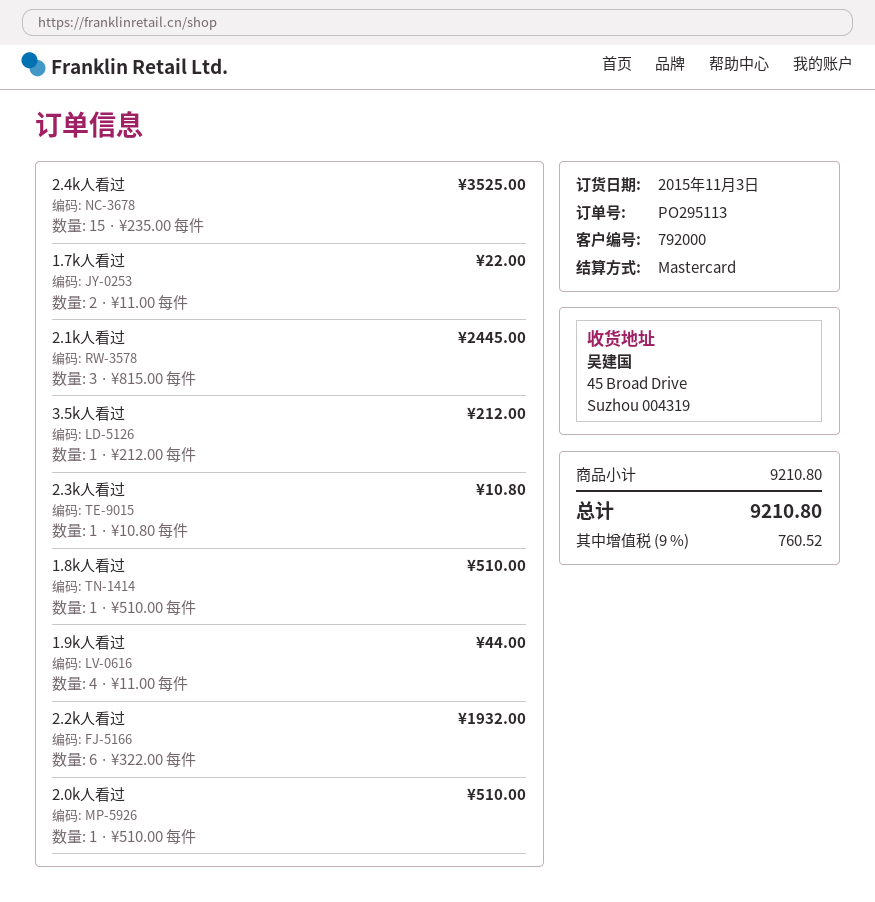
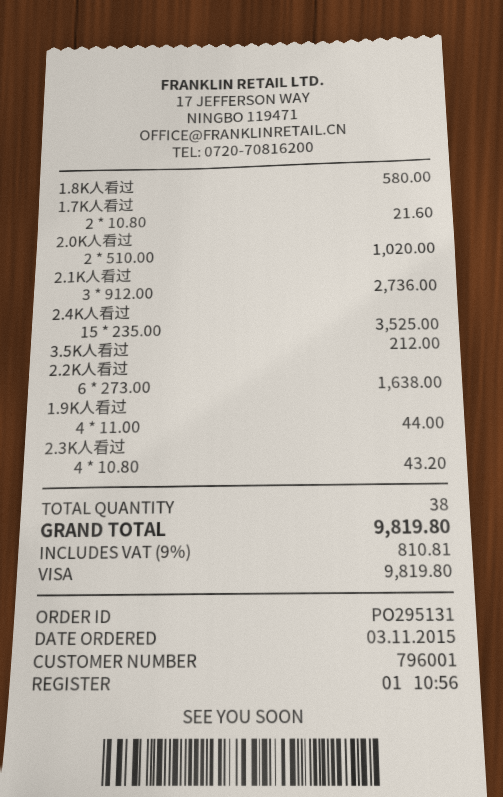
order number: PO295113 -> PO295131
customer number: 792000 -> 796001
payment method: Mastercard -> Visa
1.7k人看过: 2 x 11.00 = 22.00 -> 2 x 10.80 = 21.60
2.1k人看过: 3 x 815.00 = 2445.00 -> 3 x 912.00 = 2736.00
2.3k人看过: 1 x 10.80 = 10.80 -> 4 x 10.80 = 43.20
1.8k人看过: 1 x 510.00 = 510.00 -> 1 x 580.00 = 580.00
2.2k人看过: 6 x 322.00 = 1932.00 -> 6 x 273.00 = 1638.00
2.0k人看过: 1 x 510.00 = 510.00 -> 2 x 510.00 = 1020.00
tax: 9% = 760.52 -> 9% = 810.81
total: 9210.80 -> 9819.80

